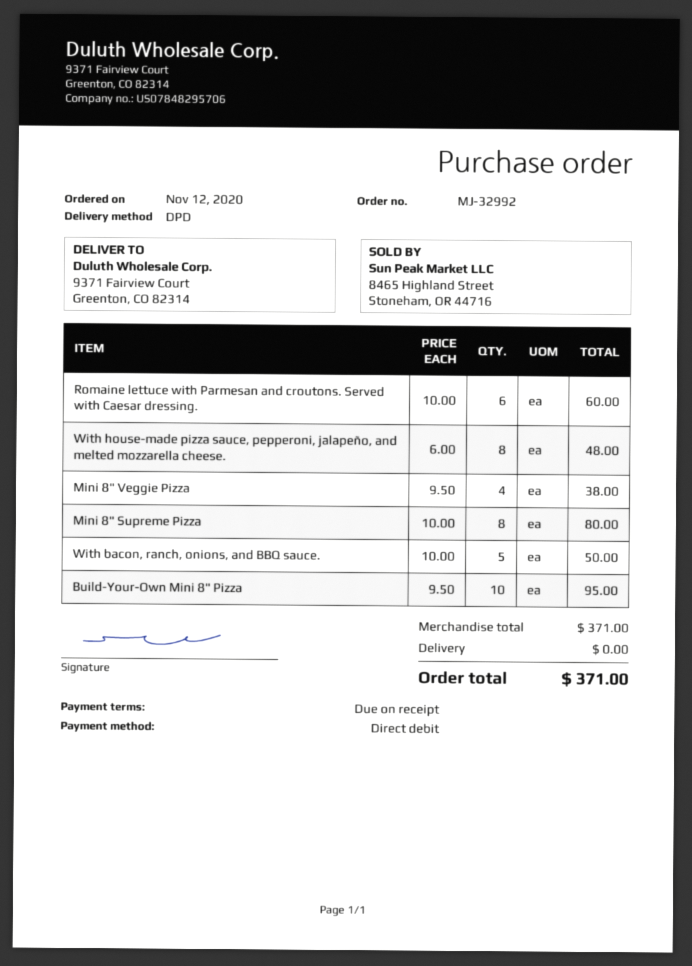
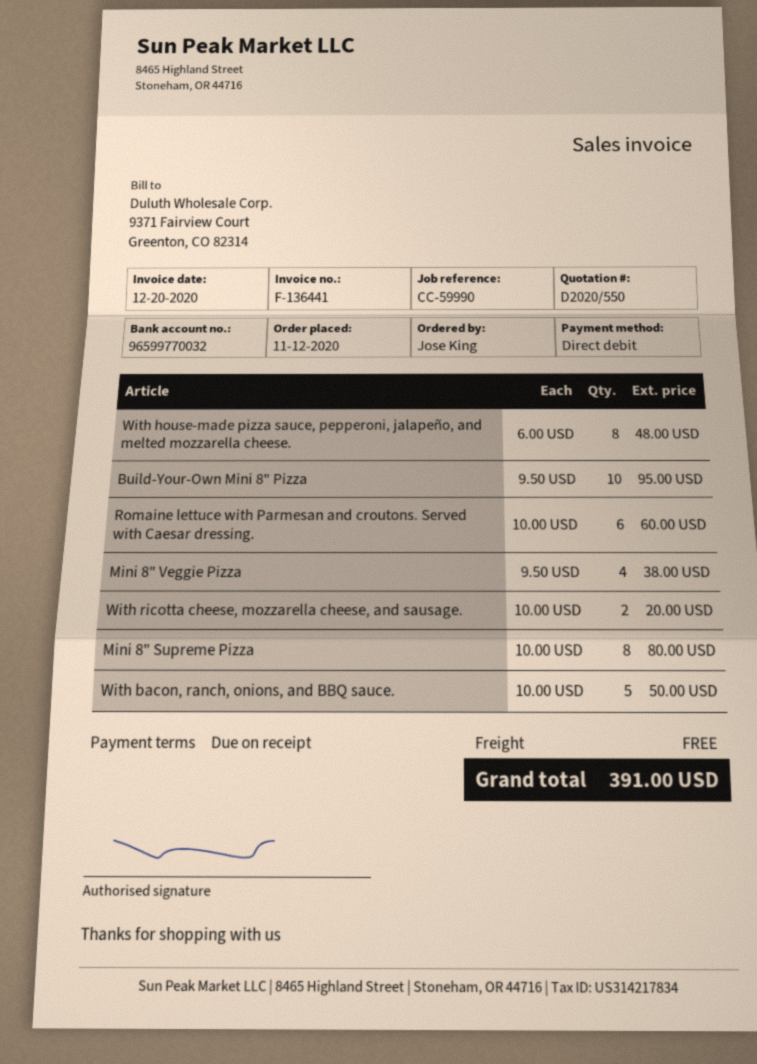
With ricotta cheese, mozzarella cheese, and sausage.: none -> 2 x 10.00 = 20.00
total: 371.00 -> 391.00

